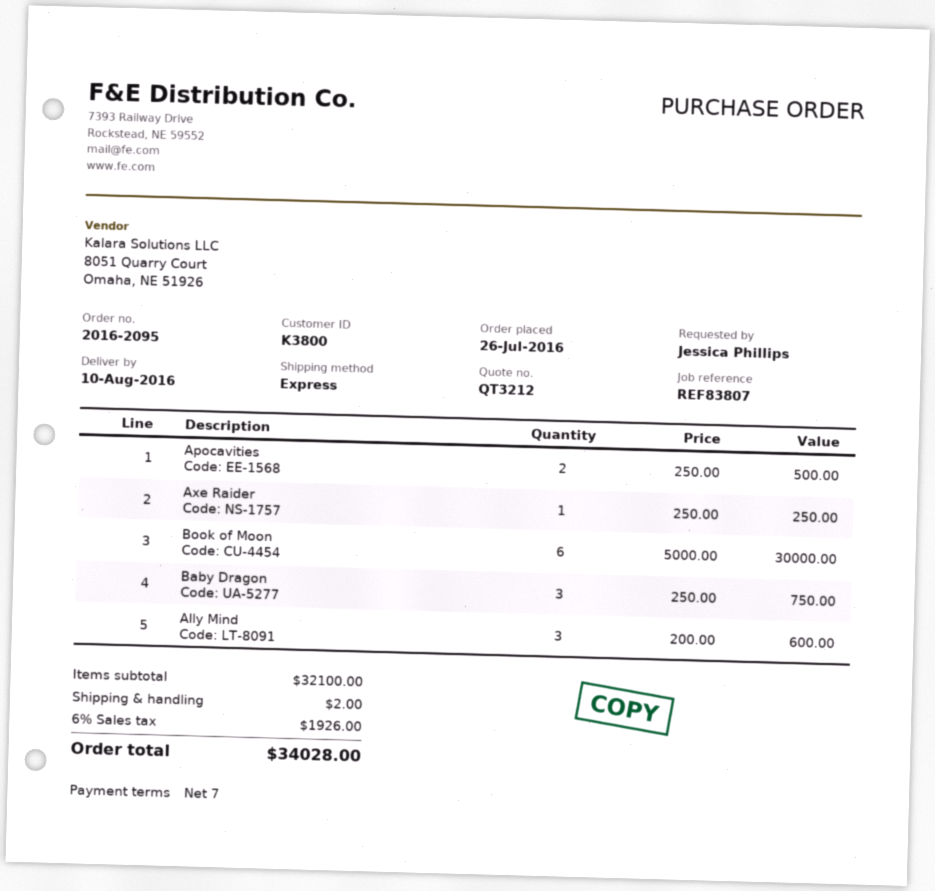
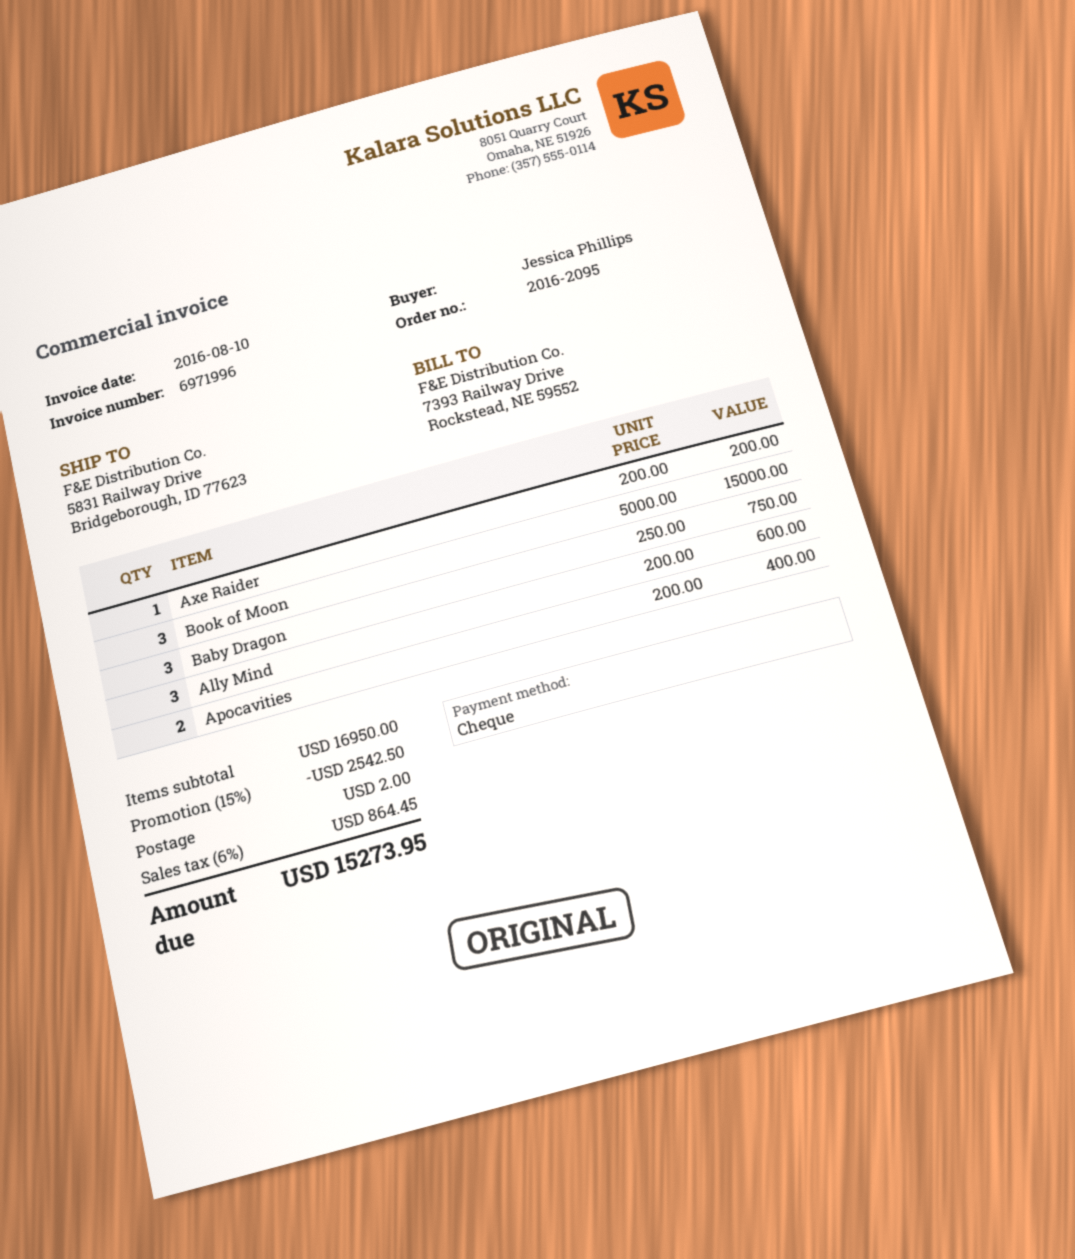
Apocavities: 2 x 250.00 = 500.00 -> 2 x 200.00 = 400.00
Axe Raider: 1 x 250.00 = 250.00 -> 1 x 200.00 = 200.00
Book of Moon: 6 x 5000.00 = 30000.00 -> 3 x 5000.00 = 15000.00
subtotal: 32100.00 -> 16950.00
discount: none -> 15% = 2542.50
tax: 6% = 1926.00 -> 6% = 864.45
total: 34028.00 -> 15273.95

